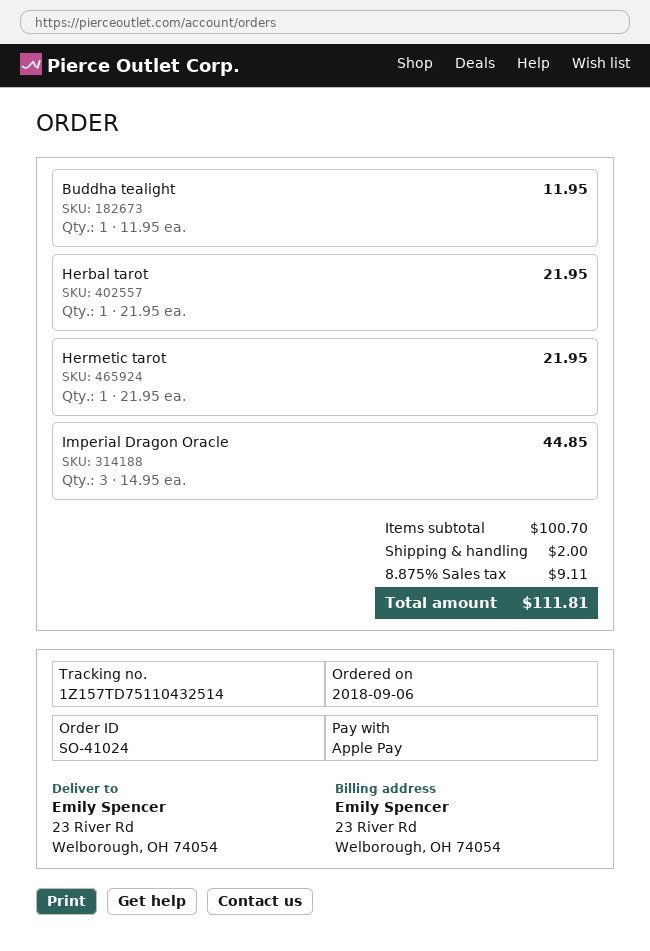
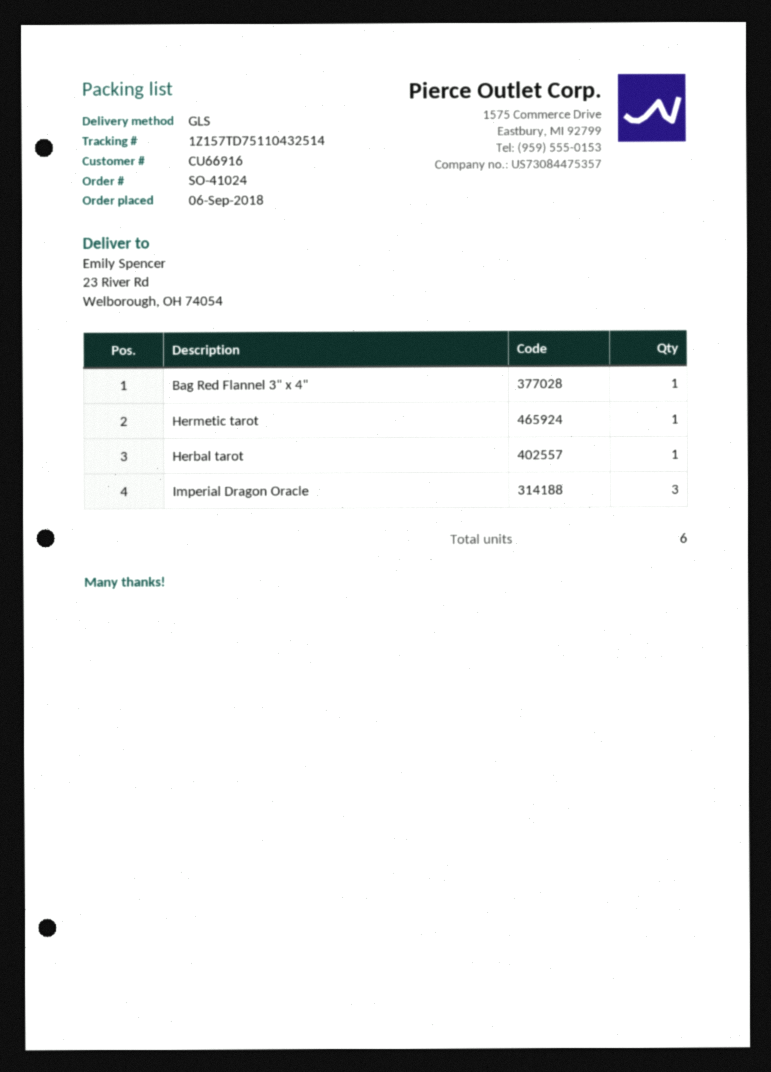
Buddha tealight: 1 -> none
Bag Red Flannel 3" x 4": none -> 1

